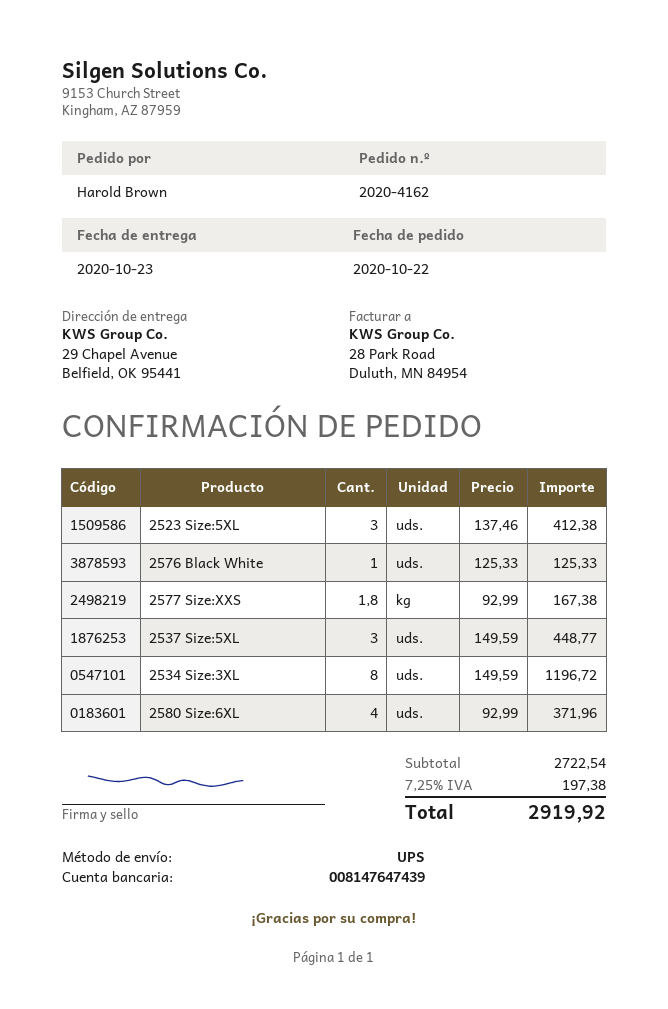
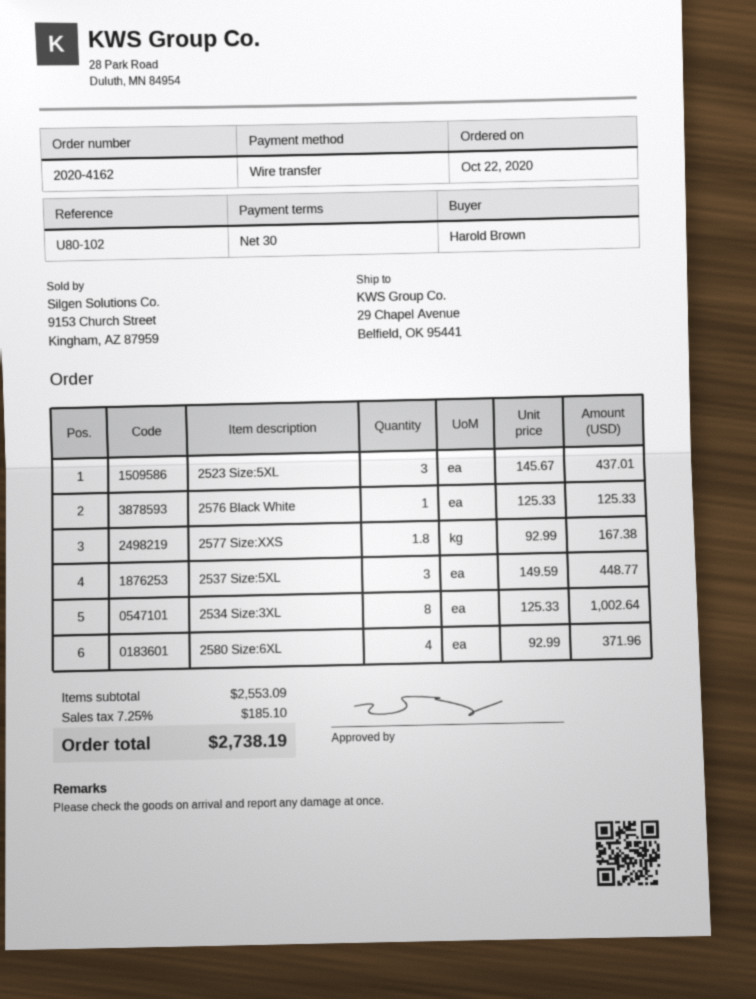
2523 Size:5XL: 3 x 137.46 = 412.38 -> 3 x 145.67 = 437.01
2534 Size:3XL: 8 x 149.59 = 1196.72 -> 8 x 125.33 = 1002.64
subtotal: 2722.54 -> 2553.09
tax: 7.25% = 197.38 -> 7.25% = 185.10
total: 2919.92 -> 2738.19

